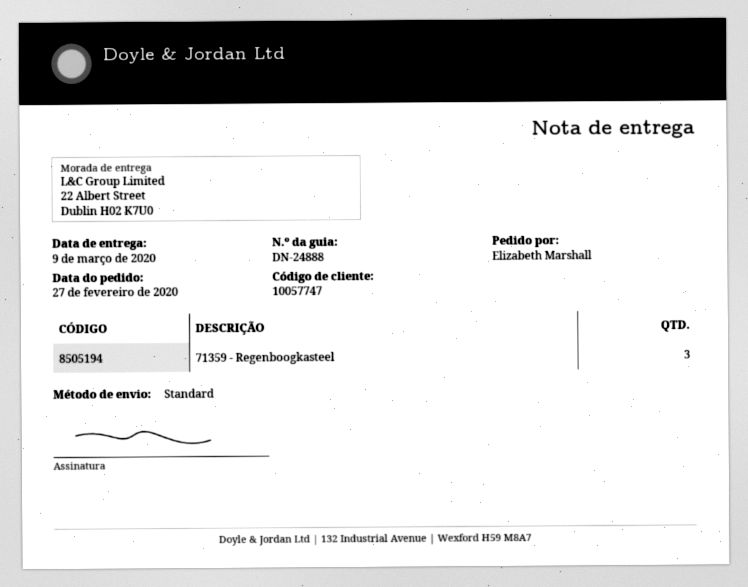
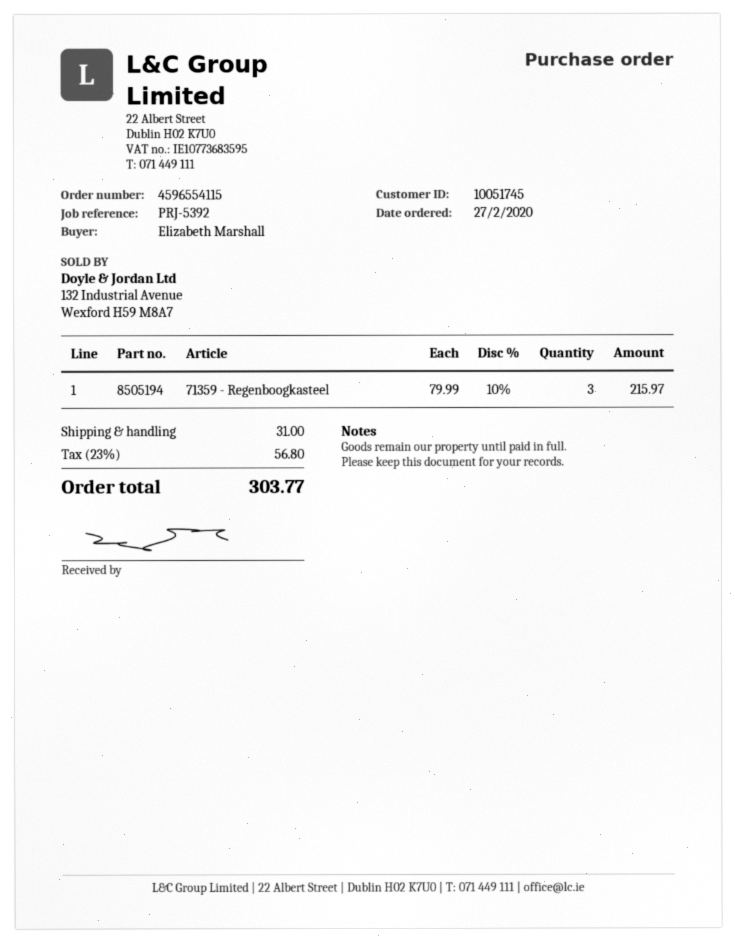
customer number: 10057747 -> 10051745

